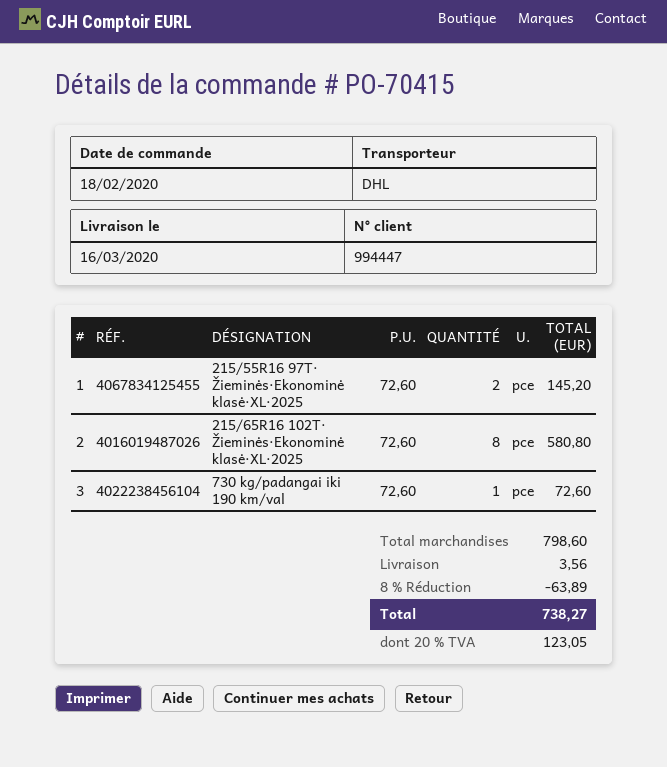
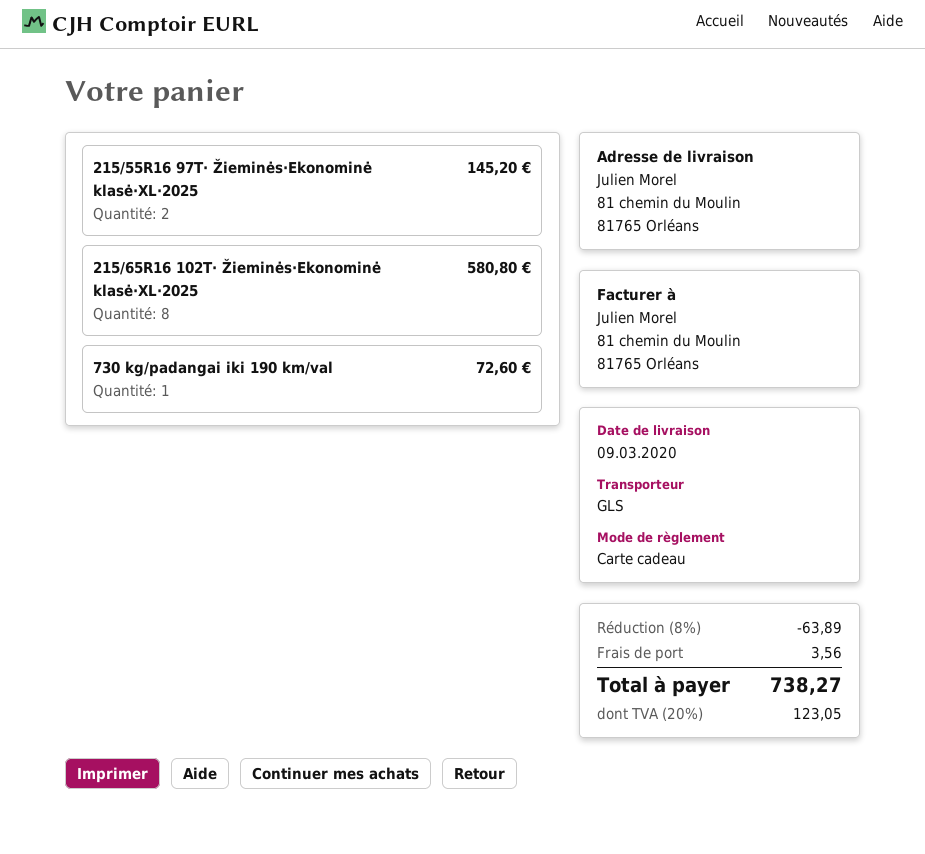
delivery date: 2020-03-16 -> 2020-03-09
shipping method: DHL -> GLS

